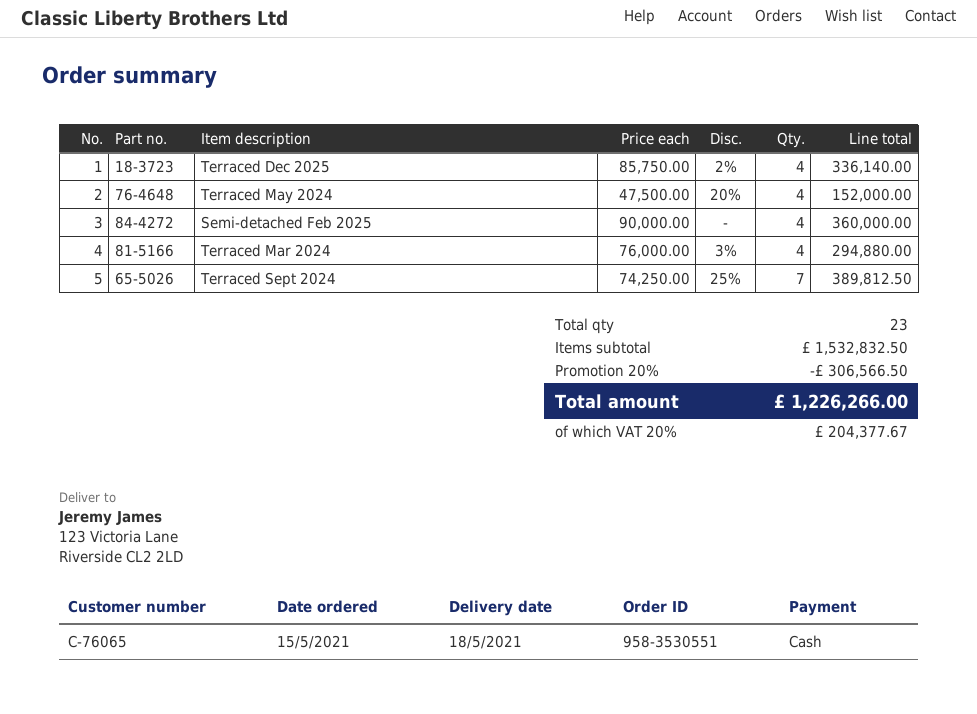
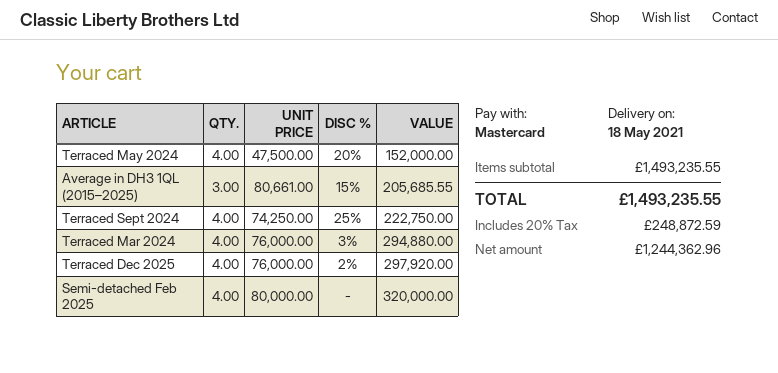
payment method: cash -> Mastercard
Terraced Dec 2025: 4 x 85750.00 - 2% = 336140.00 -> 4 x 76000.00 - 2% = 297920.00
Semi-detached Feb 2025: 4 x 90000.00 = 360000.00 -> 4 x 80000.00 = 320000.00
Terraced Sept 2024: 7 x 74250.00 - 25% = 389812.50 -> 4 x 74250.00 - 25% = 222750.00
Average in DH3 1QL (2015–2025): none -> 3 x 80661.00 - 15% = 205685.55
subtotal: 1532832.50 -> 1493235.55
discount: 20% = 306566.50 -> none
tax: 20% = 204377.67 -> 20% = 248872.59
total: 1226266.00 -> 1493235.55

